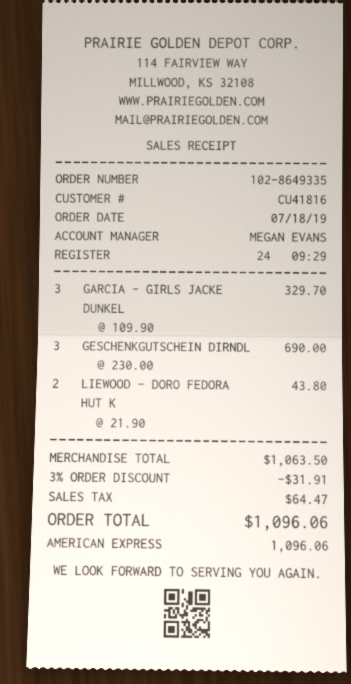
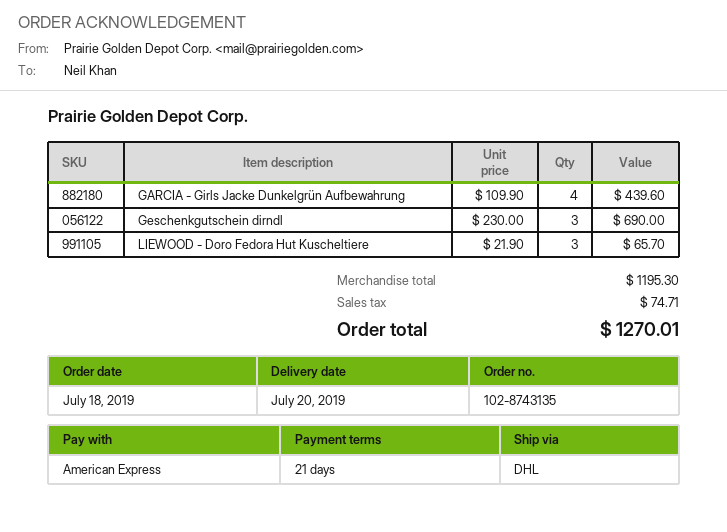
order number: 102-8649335 -> 102-8743135
GARCIA - GIRLS JACKE DUNKEL: 3 x 109.90 = 329.70 -> 4 x 109.90 = 439.60
LIEWOOD - DORO FEDORA HUT K: 2 x 21.90 = 43.80 -> 3 x 21.90 = 65.70
subtotal: 1063.50 -> 1195.30
discount: 3% = 31.91 -> none
tax: 64.47 -> 74.71
total: 1096.06 -> 1270.01

